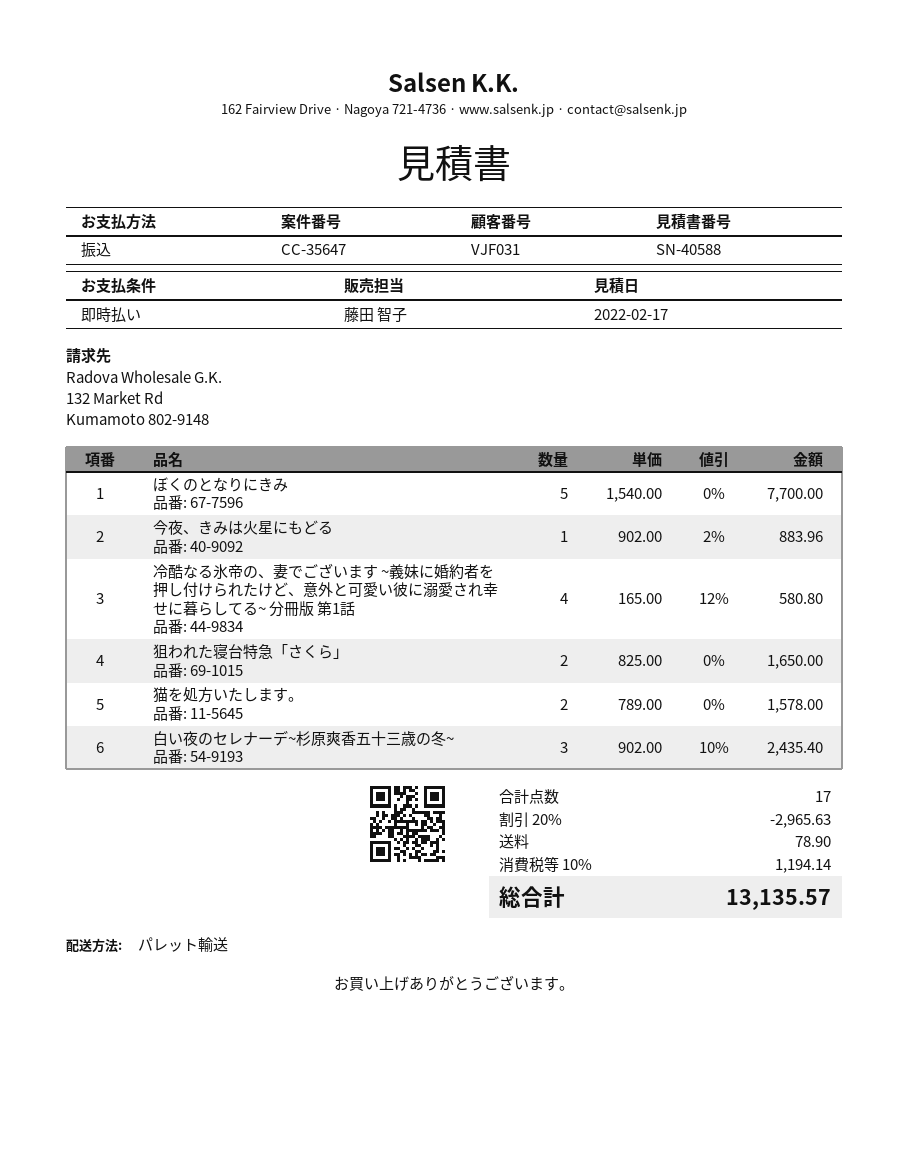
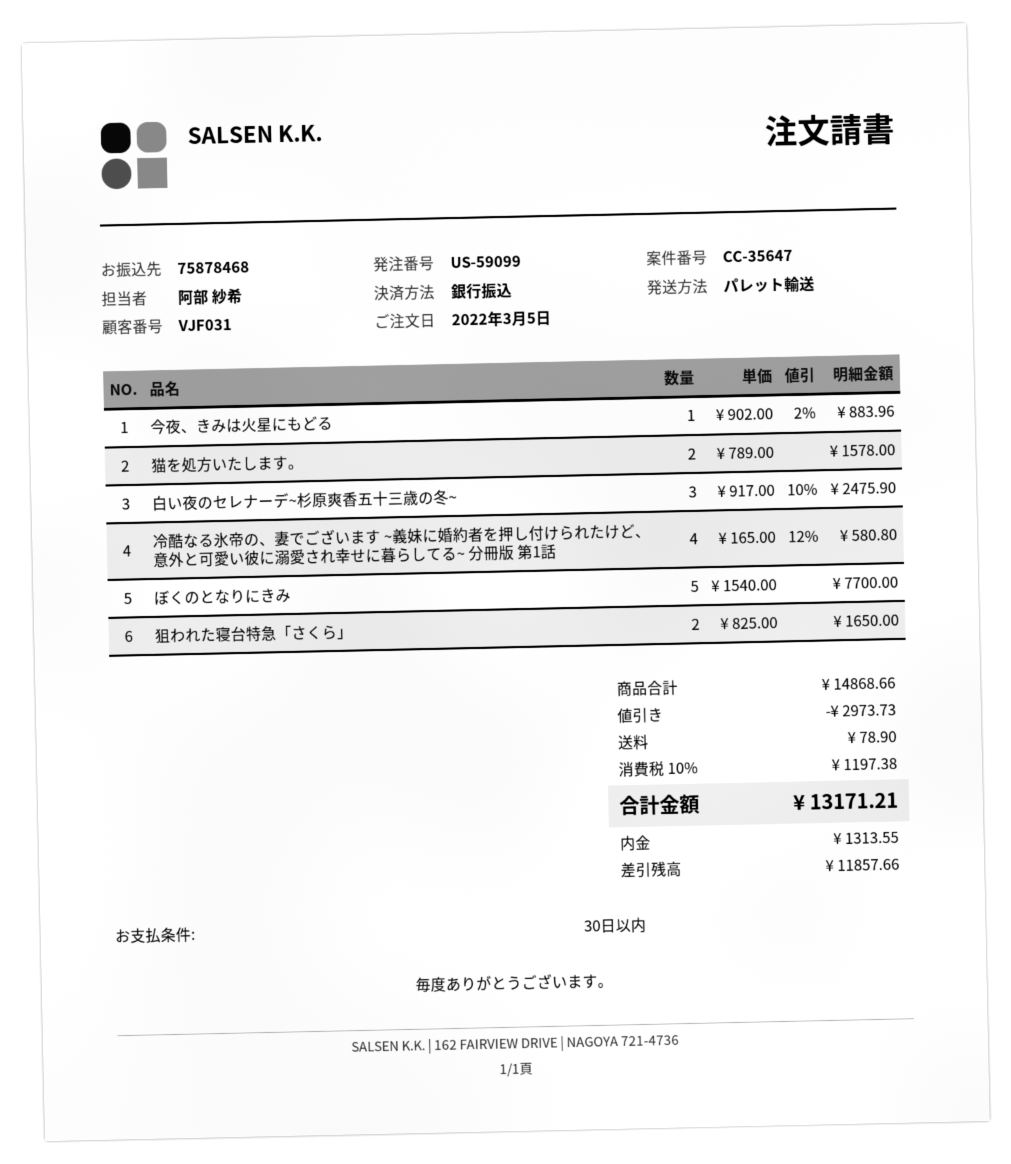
payment terms: on receipt -> 30 days
sales rep: 藤田 智子 -> 阿部 紗希
白い夜のセレナーデ~杉原爽香五十三歳の冬~: 3 x 902.00 - 10% = 2435.40 -> 3 x 917.00 - 10% = 2475.90
discount: 2965.63 -> 2973.73
tax: 10% = 1194.14 -> 10% = 1197.38
total: 13135.57 -> 13171.21

